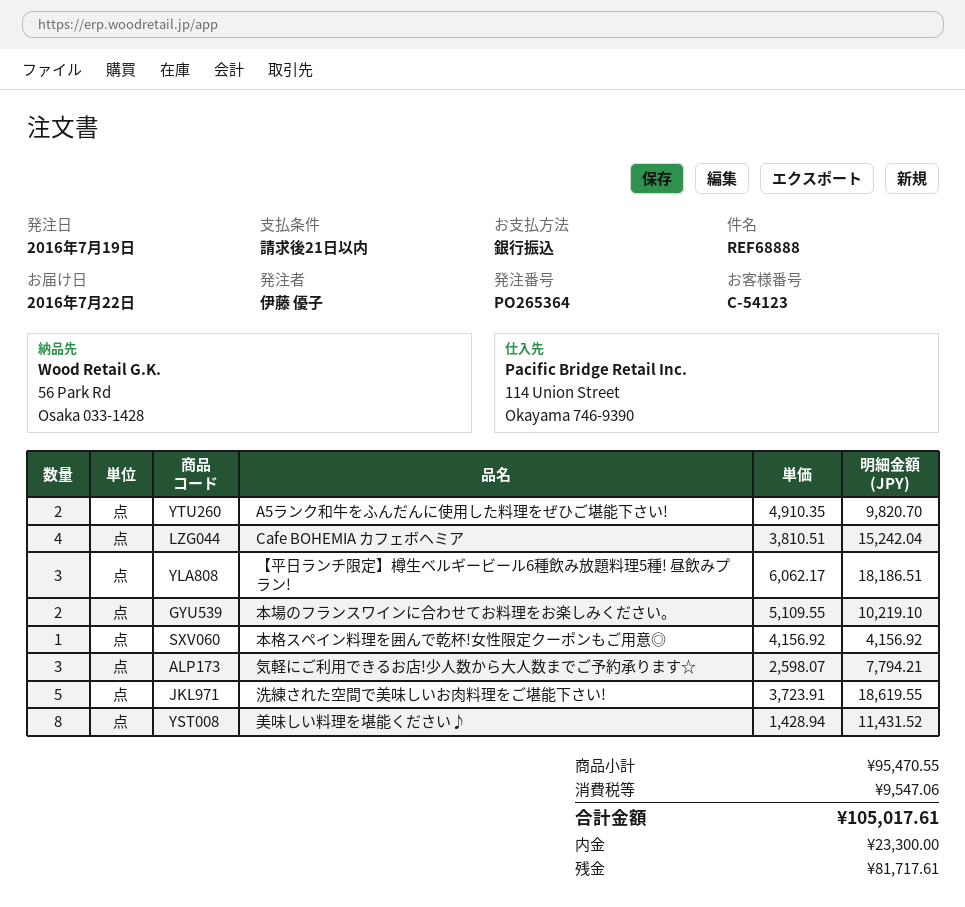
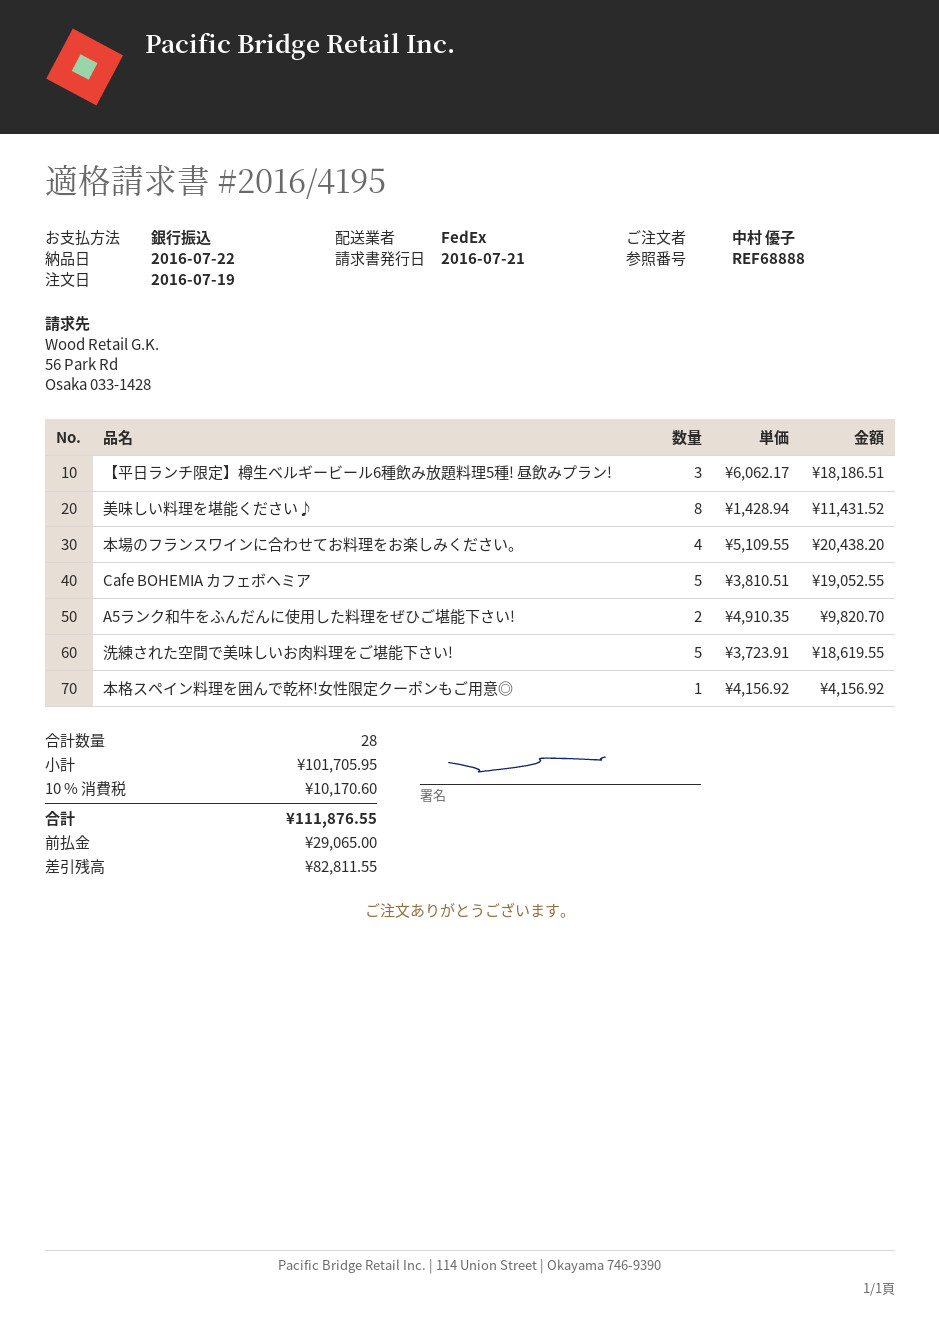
ordered by: 伊藤 優子 -> 中村 優子
Cafe BOHEMIA カフェボヘミア: 4 x 3810.51 = 15242.04 -> 5 x 3810.51 = 19052.55
本場のフランスワインに合わせてお料理をお楽しみください。: 2 x 5109.55 = 10219.10 -> 4 x 5109.55 = 20438.20
気軽にご利用できるお店!少人数から大人数までご予約承ります☆: 3 x 2598.07 = 7794.21 -> none
subtotal: 95470.55 -> 101705.95
tax: 9547.06 -> 10170.60
total: 105017.61 -> 111876.55
deposit: 23300.00 -> 29065.00
balance: 81717.61 -> 82811.55

